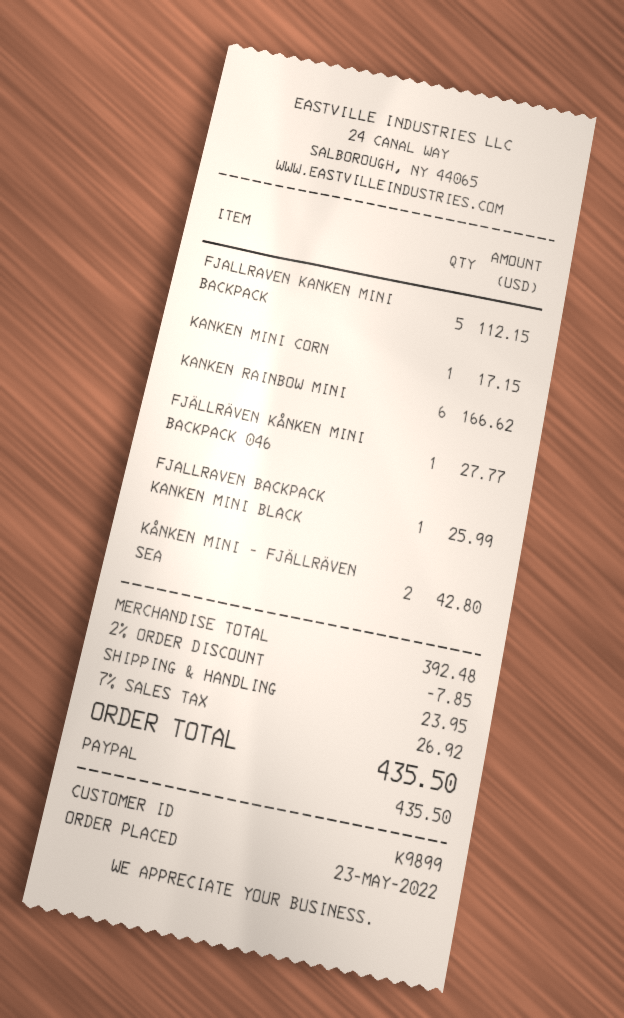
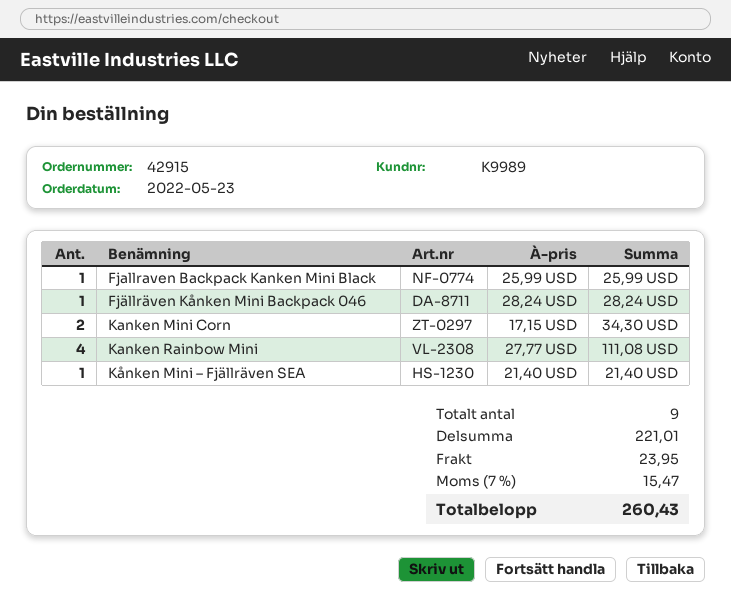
customer number: K9899 -> K9989
FJALLRAVEN KANKEN MINI BACKPACK: 5 for 112.15 -> none
KANKEN MINI CORN: 1 for 17.15 -> 2 for 34.30
KANKEN RAINBOW MINI: 6 for 166.62 -> 4 for 111.08
FJÄLLRÄVEN KÅNKEN MINI BACKPACK 046: 1 for 27.77 -> 1 for 28.24
KÅNKEN MINI – FJÄLLRÄVEN SEA: 2 for 42.80 -> 1 for 21.40
subtotal: 392.48 -> 221.01
discount: 2% = 7.85 -> none
tax: 7% = 26.92 -> 7% = 15.47
total: 435.50 -> 260.43

